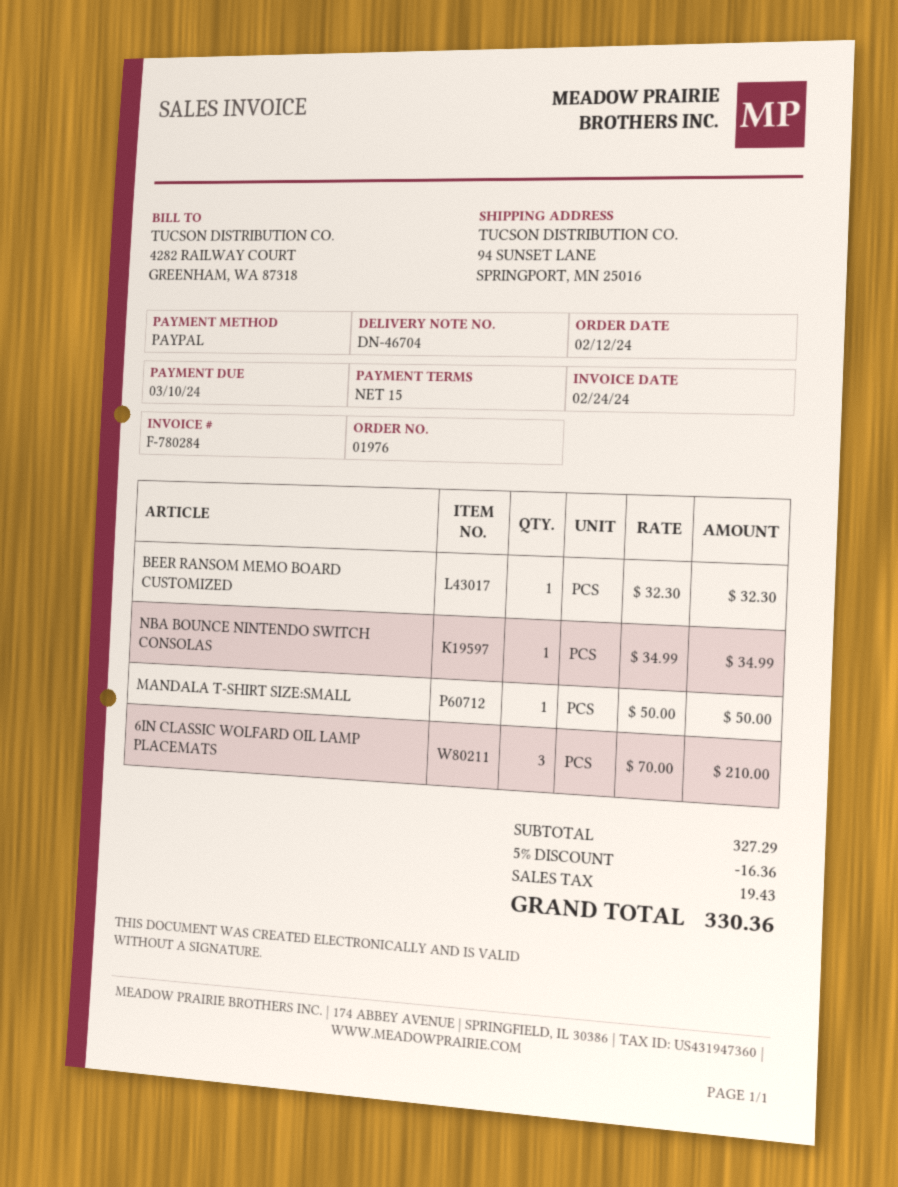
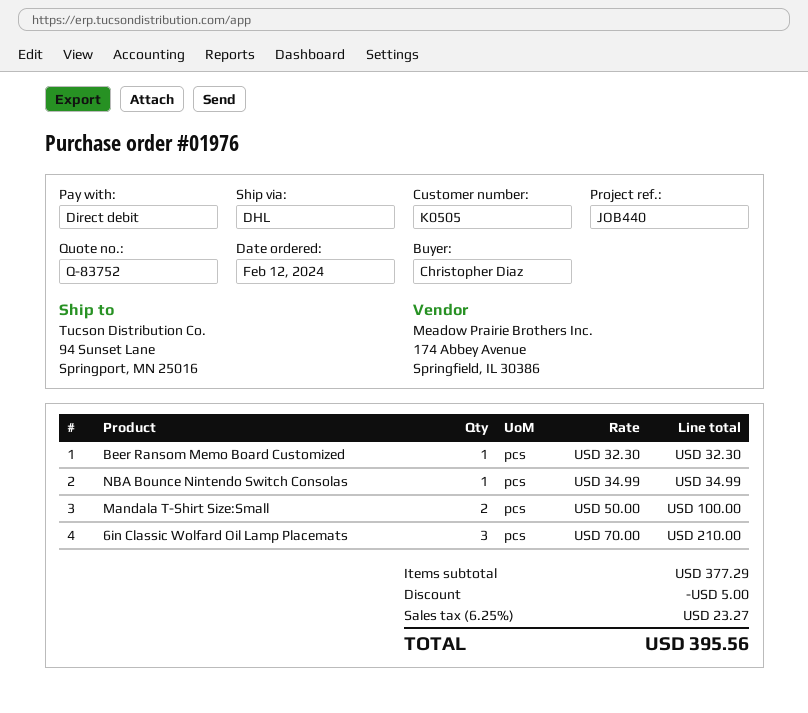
payment method: PayPal -> direct debit
MANDALA T-SHIRT SIZE:SMALL: 1 x 50.00 = 50.00 -> 2 x 50.00 = 100.00
subtotal: 327.29 -> 377.29
discount: 16.36 -> 5.00
tax: 19.43 -> 23.27
total: 330.36 -> 395.56

